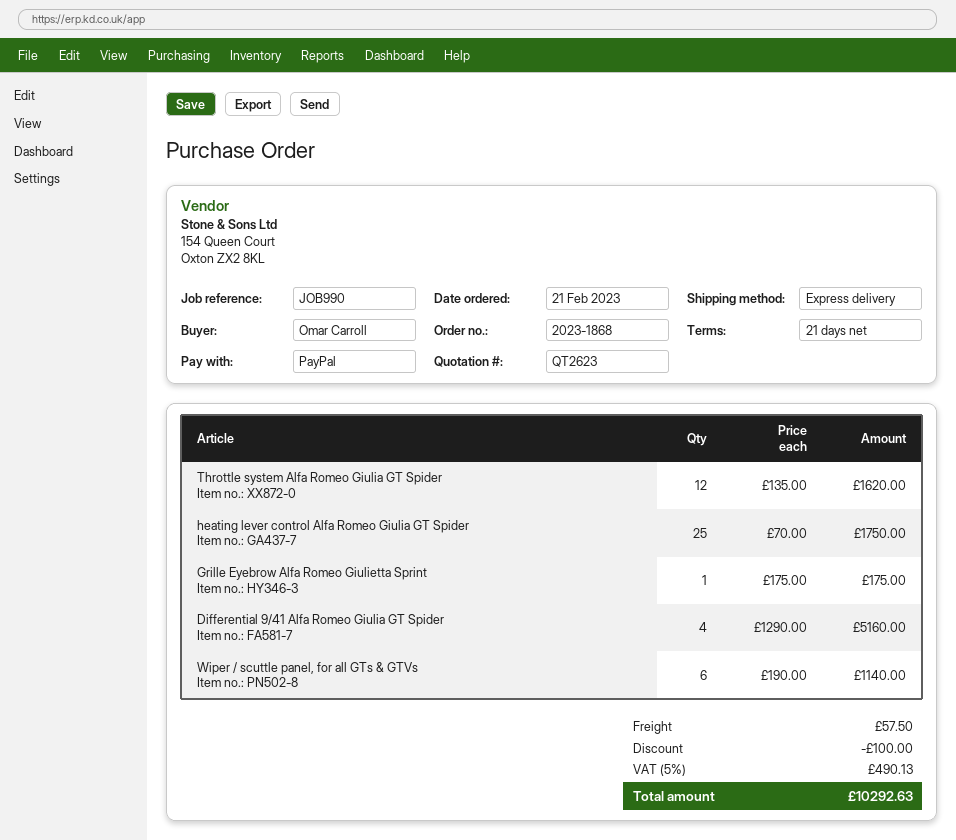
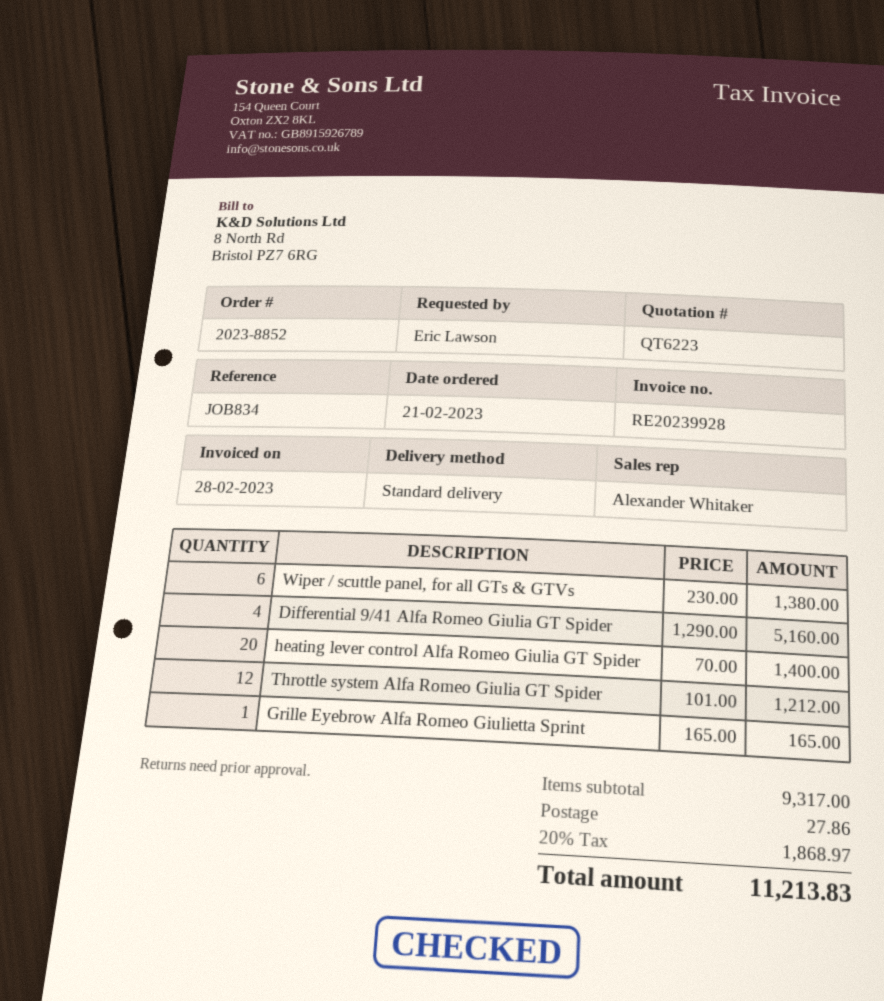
quote number: QT2623 -> QT6223
order number: 2023-1868 -> 2023-8852
reference: JOB990 -> JOB834
ordered by: Omar Carroll -> Eric Lawson
shipping method: express -> standard
Throttle system Alfa Romeo Giulia GT Spider: 12 x 135.00 = 1620.00 -> 12 x 101.00 = 1212.00
heating lever control Alfa Romeo Giulia GT Spider: 25 x 70.00 = 1750.00 -> 20 x 70.00 = 1400.00
Grille Eyebrow Alfa Romeo Giulietta Sprint: 1 x 175.00 = 175.00 -> 1 x 165.00 = 165.00
Wiper / scuttle panel, for all GTs & GTVs: 6 x 190.00 = 1140.00 -> 6 x 230.00 = 1380.00
discount: 100.00 -> none
shipping: 57.50 -> 27.86
tax: 5% = 490.13 -> 20% = 1868.97
total: 10292.63 -> 11213.83

